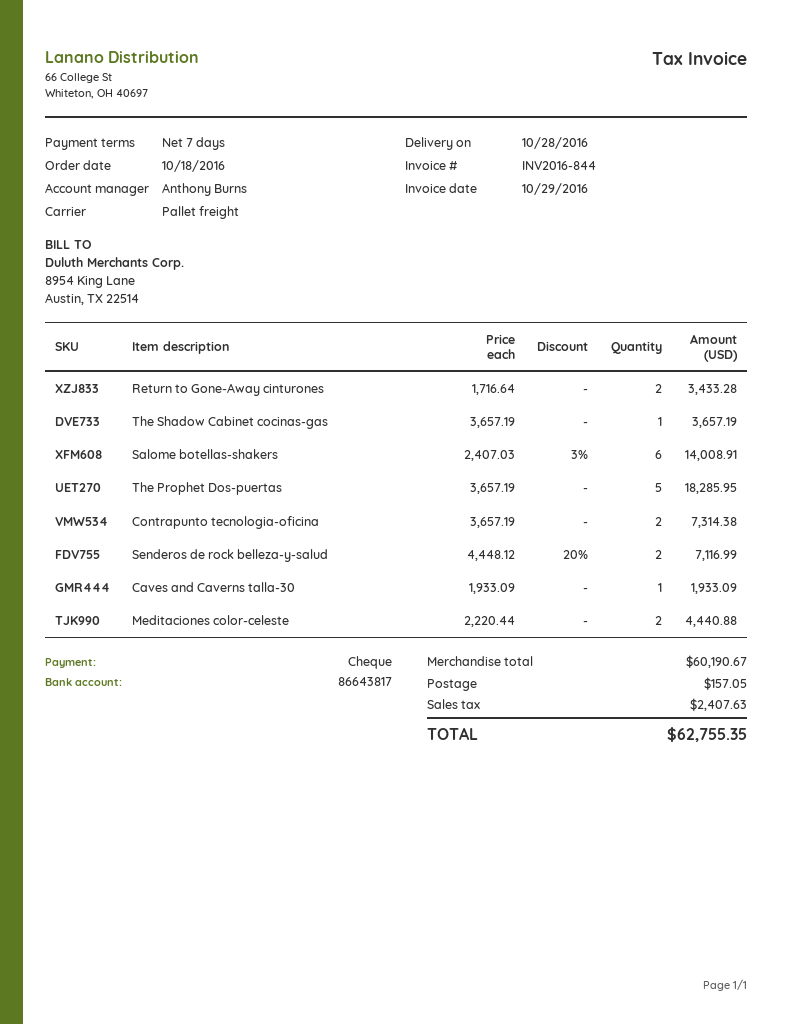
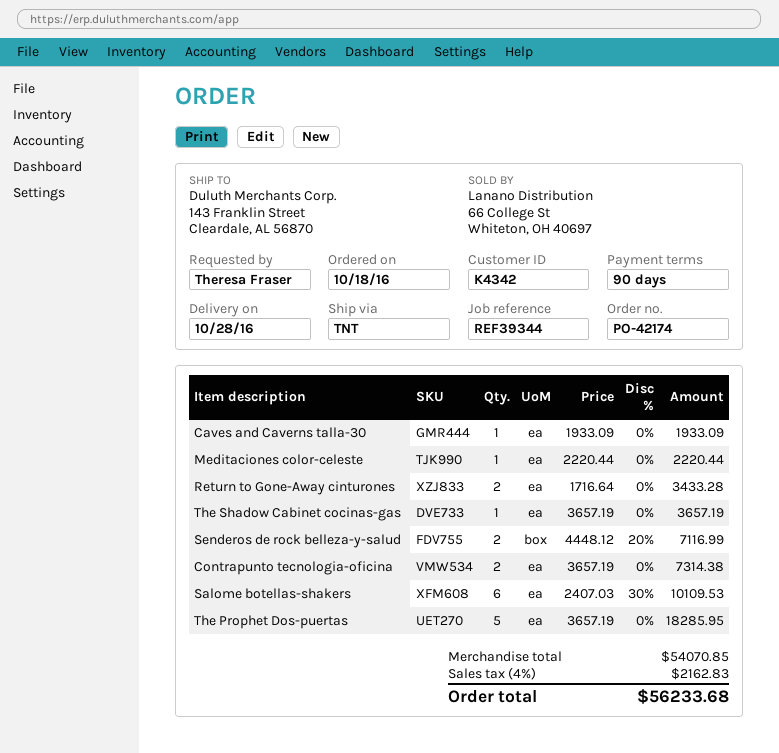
payment terms: 7 days -> 90 days
shipping method: pallet freight -> TNT
Salome botellas-shakers: 6 x 2407.03 - 3% = 14008.91 -> 6 x 2407.03 - 30% = 10109.53
Meditaciones color-celeste: 2 x 2220.44 = 4440.88 -> 1 x 2220.44 = 2220.44
subtotal: 60190.67 -> 54070.85
shipping: 157.05 -> none
tax: 2407.63 -> 2162.83
total: 62755.35 -> 56233.68

